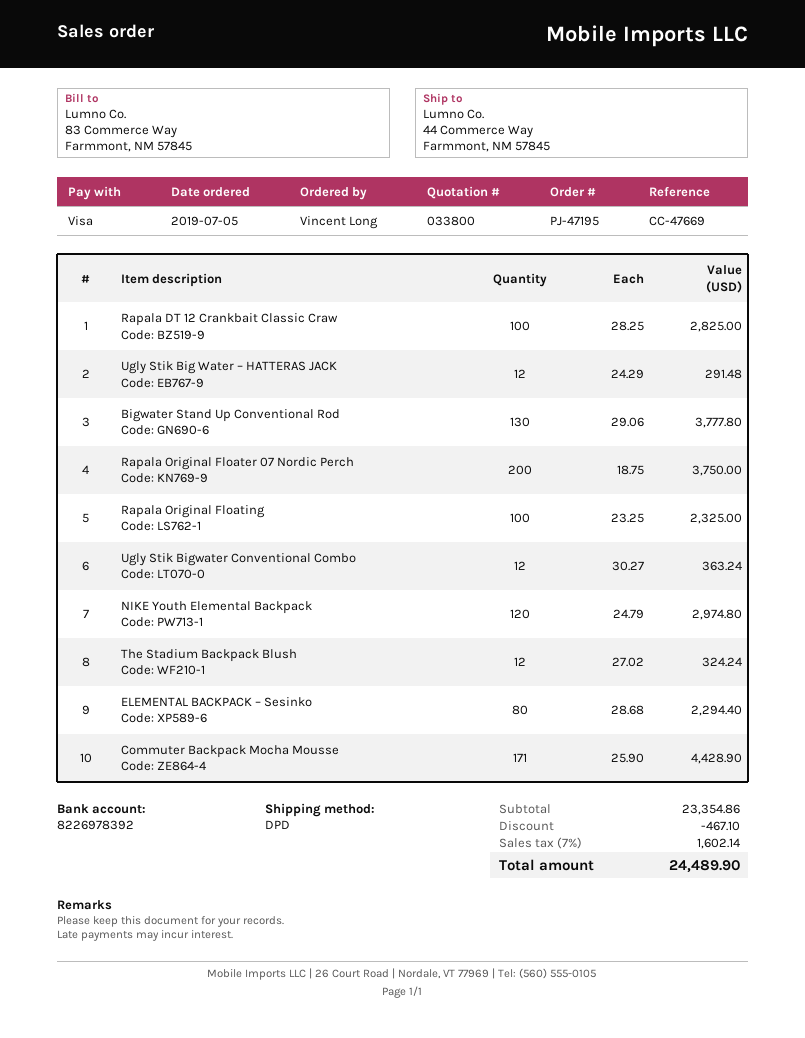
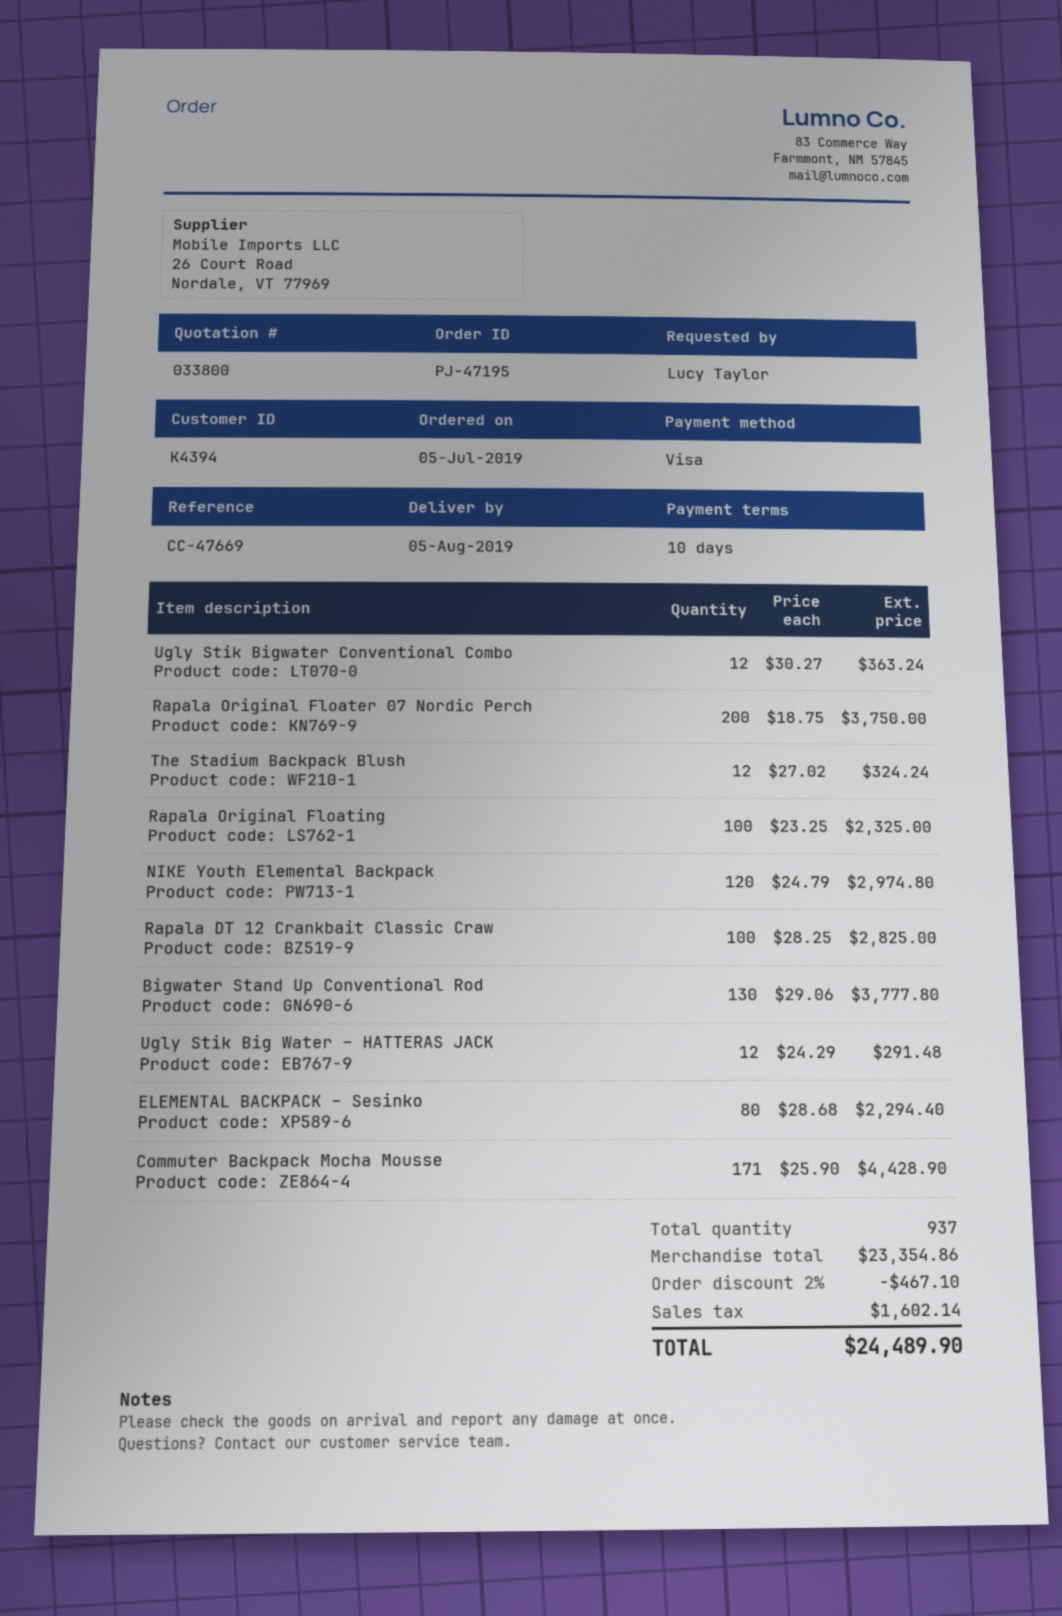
ordered by: Vincent Long -> Lucy Taylor

